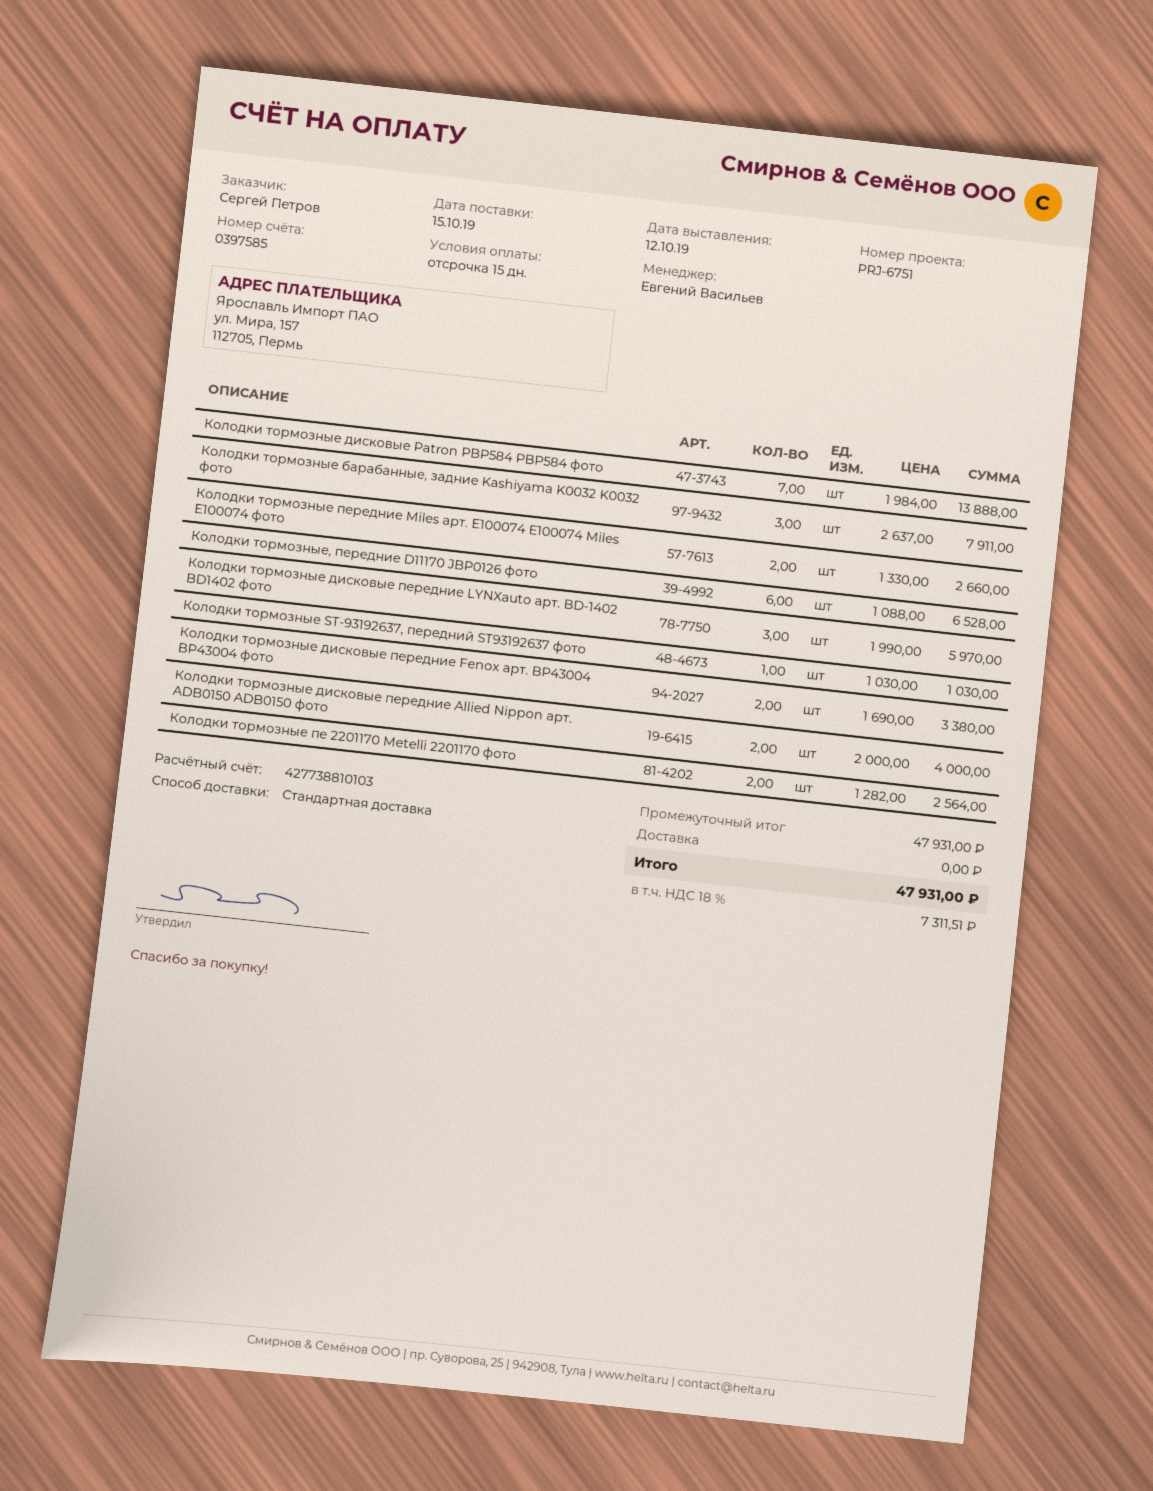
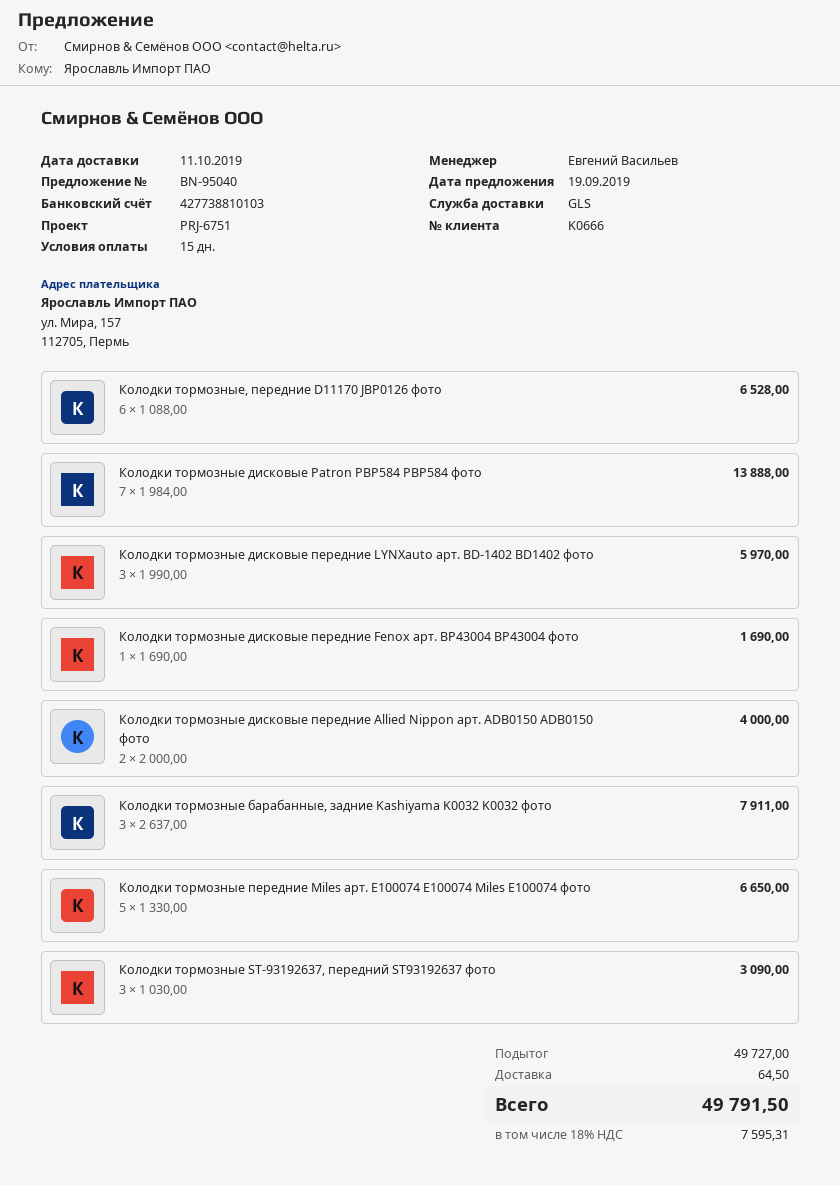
delivery date: 2019-10-15 -> 2019-10-11
shipping method: standard -> GLS
Колодки тормозные передние Miles арт. E100074 E100074 Miles E100074 фото: 2 x 1330.00 = 2660.00 -> 5 x 1330.00 = 6650.00
Колодки тормозные ST-93192637, передний ST93192637 фото: 1 x 1030.00 = 1030.00 -> 3 x 1030.00 = 3090.00
Колодки тормозные дисковые передние Fenox арт. BP43004 BP43004 фото: 2 x 1690.00 = 3380.00 -> 1 x 1690.00 = 1690.00
Колодки тормозные пе 2201170 Metelli 2201170 фото: 2 x 1282.00 = 2564.00 -> none
subtotal: 47931.00 -> 49727.00
shipping: 0.00 -> 64.50
tax: 18% = 7311.51 -> 18% = 7595.31
total: 47931.00 -> 49791.50

